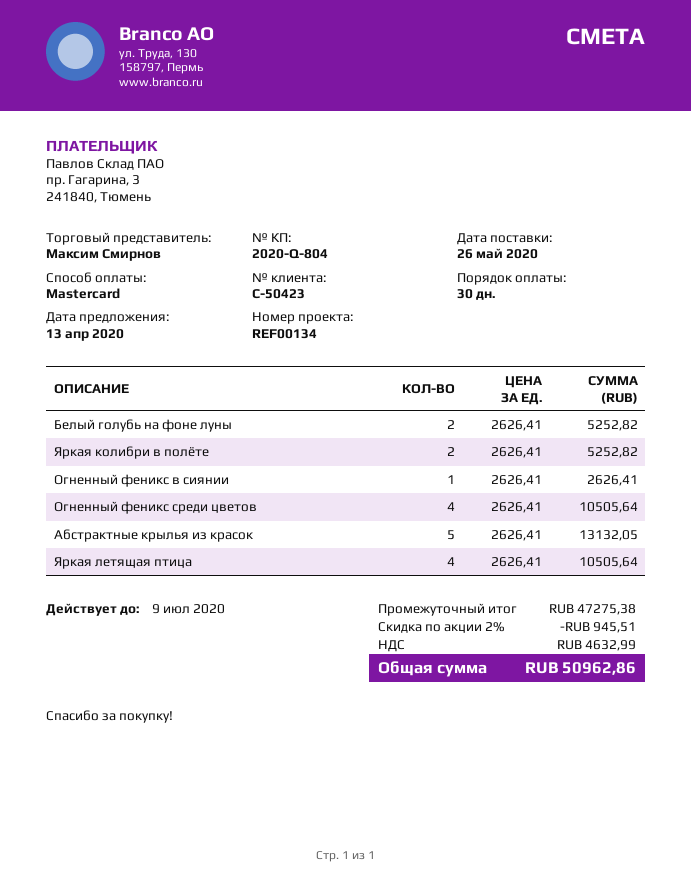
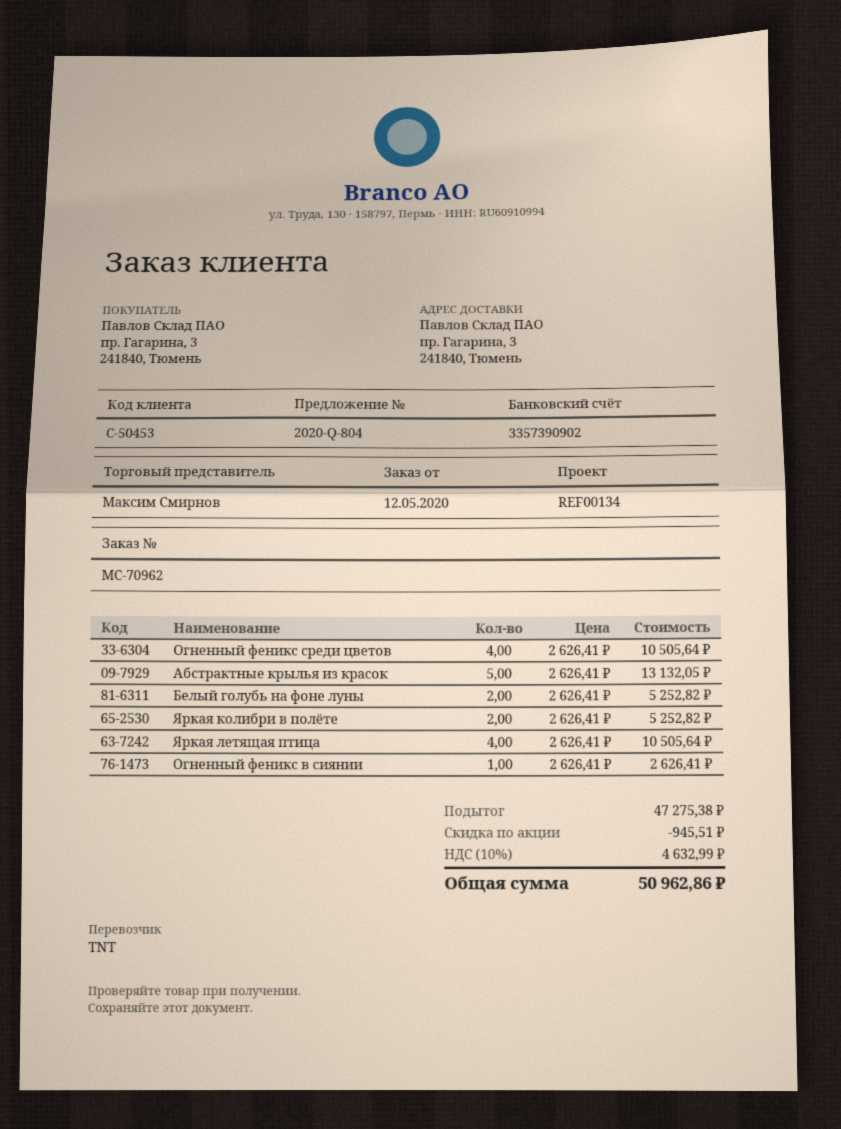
customer number: C-50423 -> C-50453

